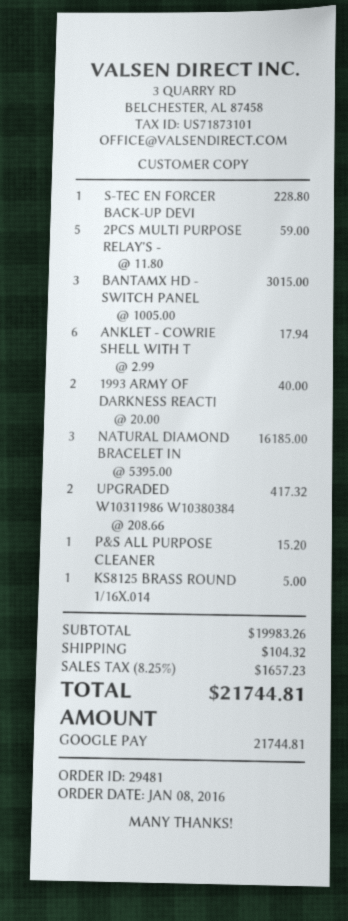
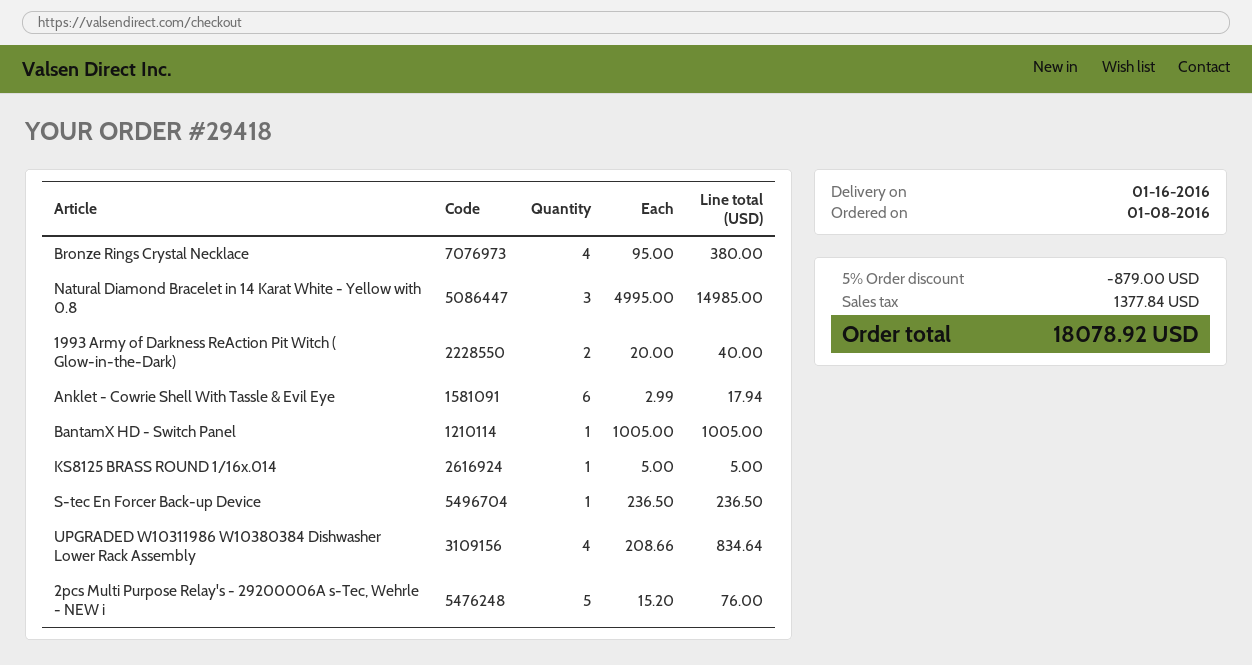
order number: 29481 -> 29418
S-TEC EN FORCER BACK-UP DEVI: 1 x 228.80 = 228.80 -> 1 x 236.50 = 236.50
2PCS MULTI PURPOSE RELAY'S -: 5 x 11.80 = 59.00 -> 5 x 15.20 = 76.00
BANTAMX HD - SWITCH PANEL: 3 x 1005.00 = 3015.00 -> 1 x 1005.00 = 1005.00
NATURAL DIAMOND BRACELET IN: 3 x 5395.00 = 16185.00 -> 3 x 4995.00 = 14985.00
UPGRADED W10311986 W10380384: 2 x 208.66 = 417.32 -> 4 x 208.66 = 834.64
P&S ALL PURPOSE CLEANER: 1 x 15.20 = 15.20 -> none
Bronze Rings Crystal Necklace: none -> 4 x 95.00 = 380.00
discount: none -> 5% = 879.00
shipping: 104.32 -> none
tax: 1657.23 -> 1377.84
total: 21744.81 -> 18078.92

